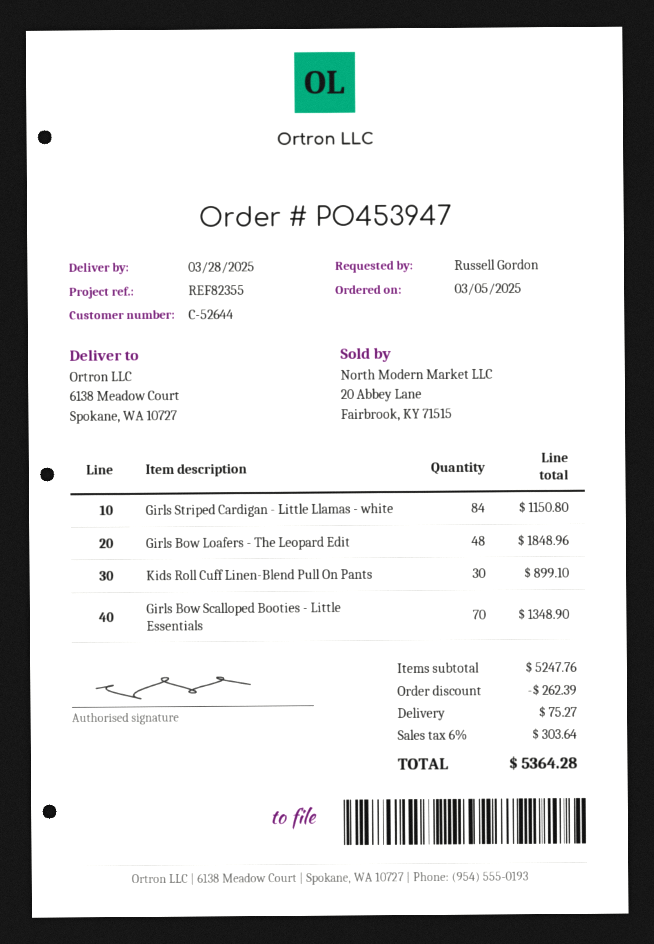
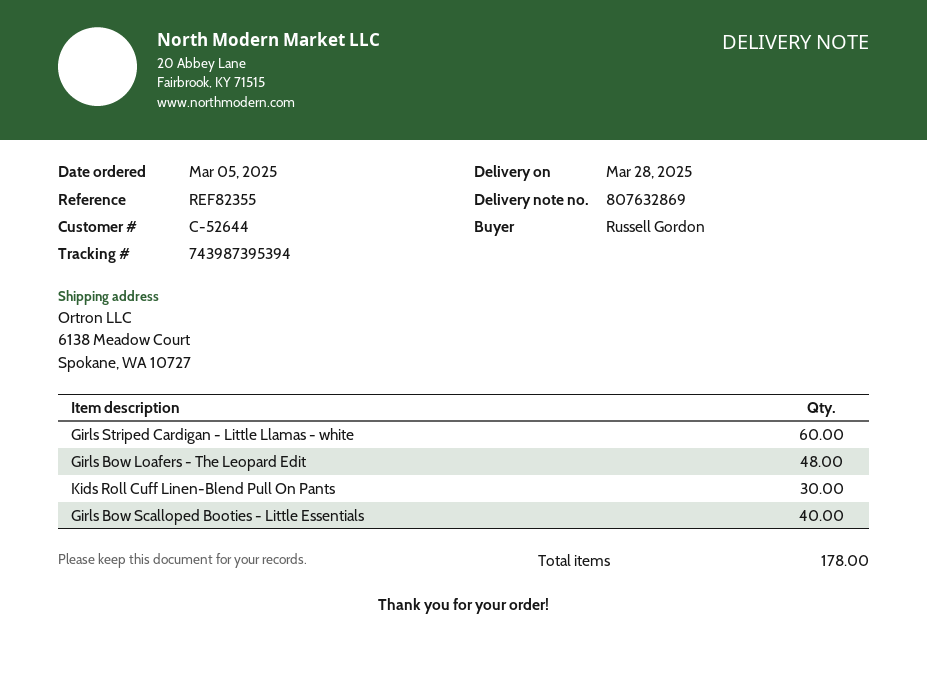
Girls Striped Cardigan - Little Llamas - white: 84 -> 60
Girls Bow Scalloped Booties - Little Essentials: 70 -> 40

